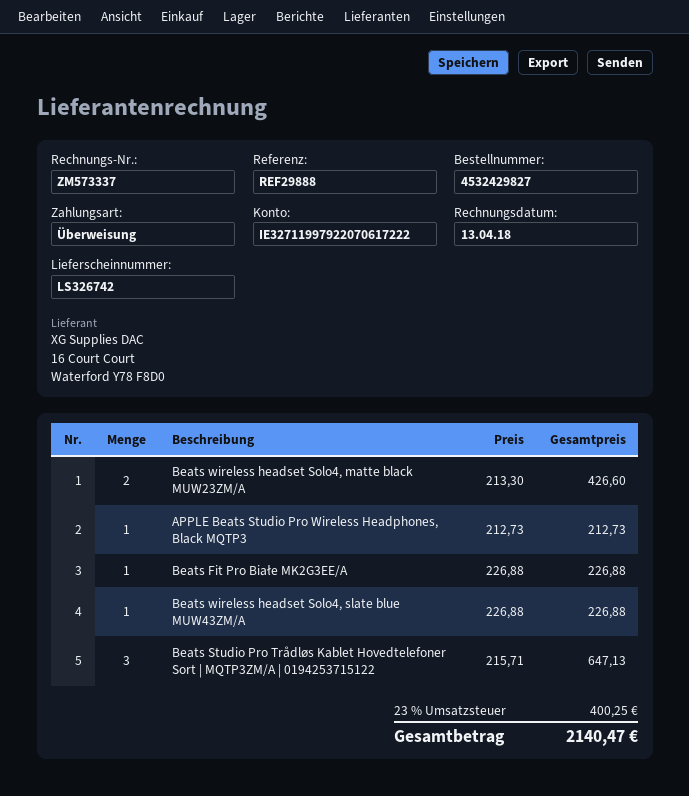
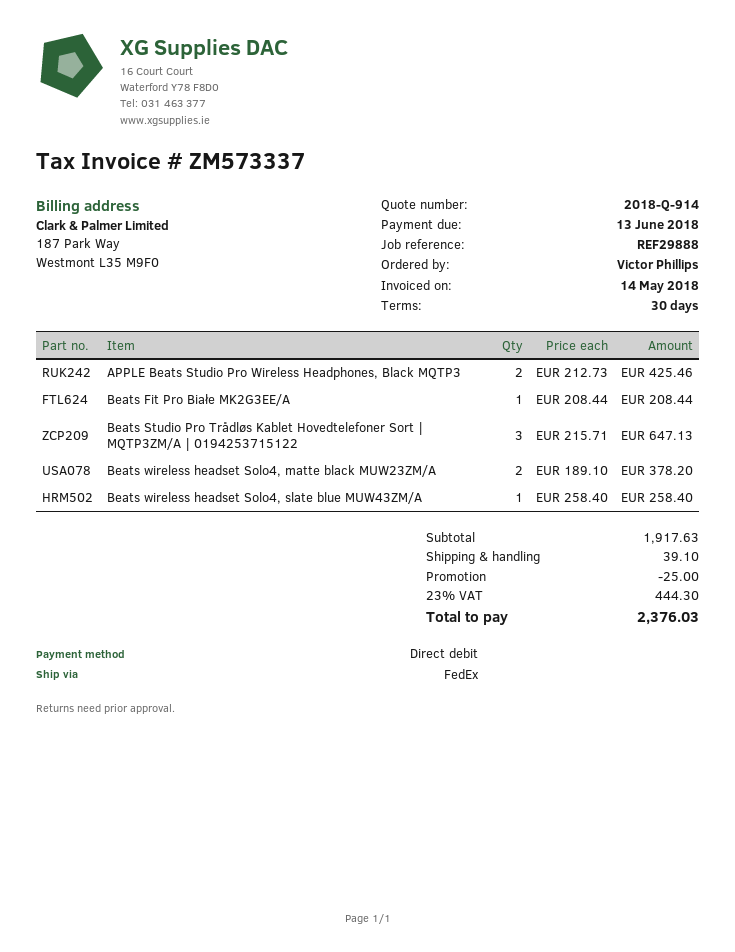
invoice date: 2018-04-13 -> 2018-05-14
payment method: bank transfer -> direct debit
Beats wireless headset Solo4, matte black MUW23ZM/A: 2 x 213.30 = 426.60 -> 2 x 189.10 = 378.20
APPLE Beats Studio Pro Wireless Headphones, Black MQTP3: 1 x 212.73 = 212.73 -> 2 x 212.73 = 425.46
Beats Fit Pro Białe MK2G3EE/A: 1 x 226.88 = 226.88 -> 1 x 208.44 = 208.44
Beats wireless headset Solo4, slate blue MUW43ZM/A: 1 x 226.88 = 226.88 -> 1 x 258.40 = 258.40
discount: none -> 25.00
shipping: none -> 39.10
tax: 23% = 400.25 -> 23% = 444.30
total: 2140.47 -> 2376.03

